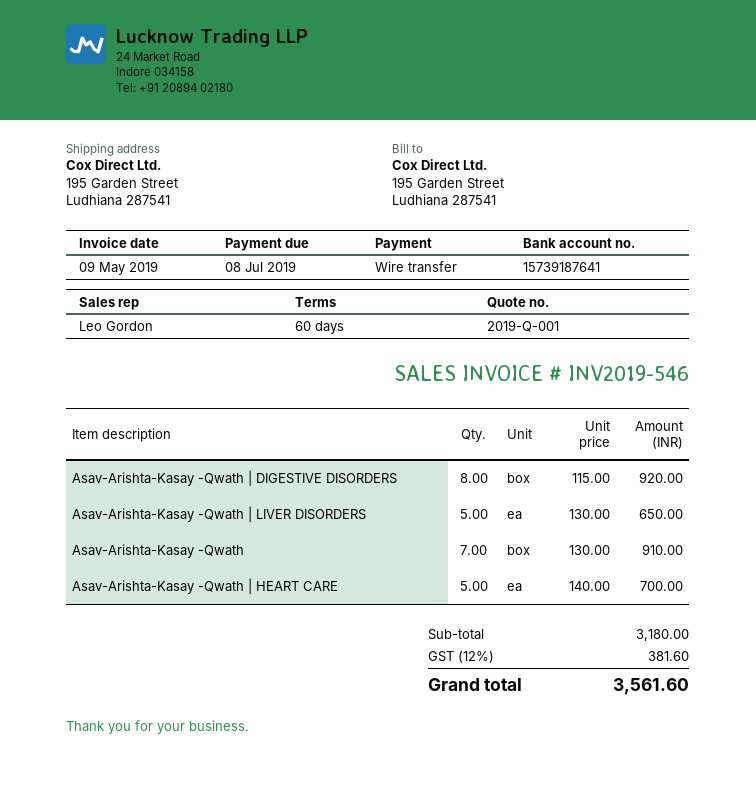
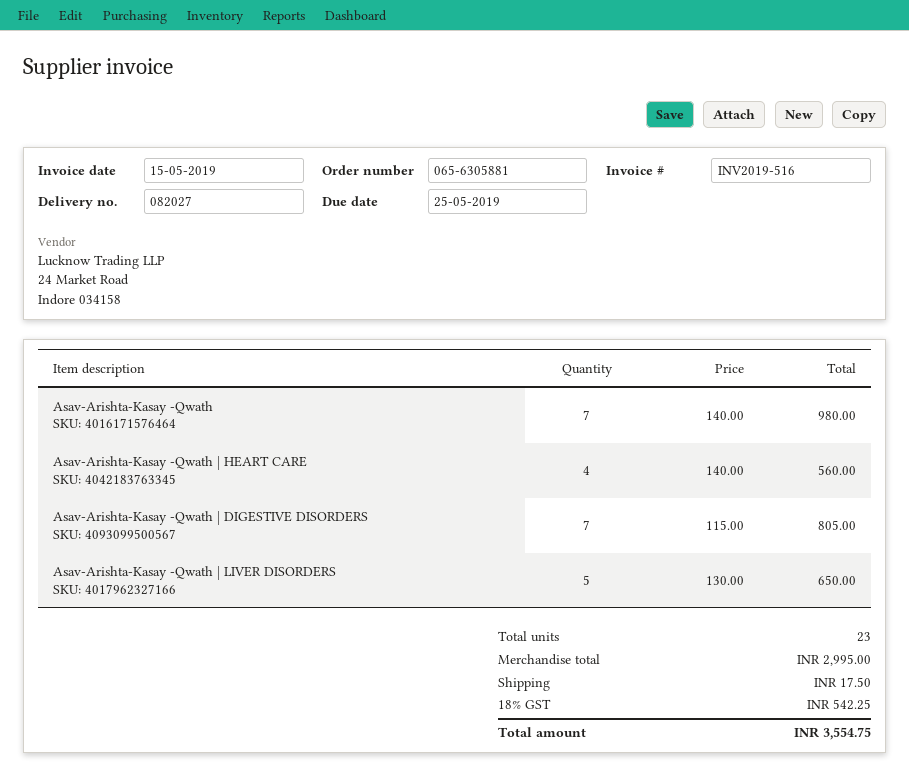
invoice number: INV2019-546 -> INV2019-516
invoice date: 2019-05-09 -> 2019-05-15
due date: 2019-07-08 -> 2019-05-25
Asav-Arishta-Kasay -Qwath | DIGESTIVE DISORDERS: 8 x 115.00 = 920.00 -> 7 x 115.00 = 805.00
Asav-Arishta-Kasay -Qwath: 7 x 130.00 = 910.00 -> 7 x 140.00 = 980.00
Asav-Arishta-Kasay -Qwath | HEART CARE: 5 x 140.00 = 700.00 -> 4 x 140.00 = 560.00
subtotal: 3180.00 -> 2995.00
shipping: none -> 17.50
tax: 12% = 381.60 -> 18% = 542.25
total: 3561.60 -> 3554.75

